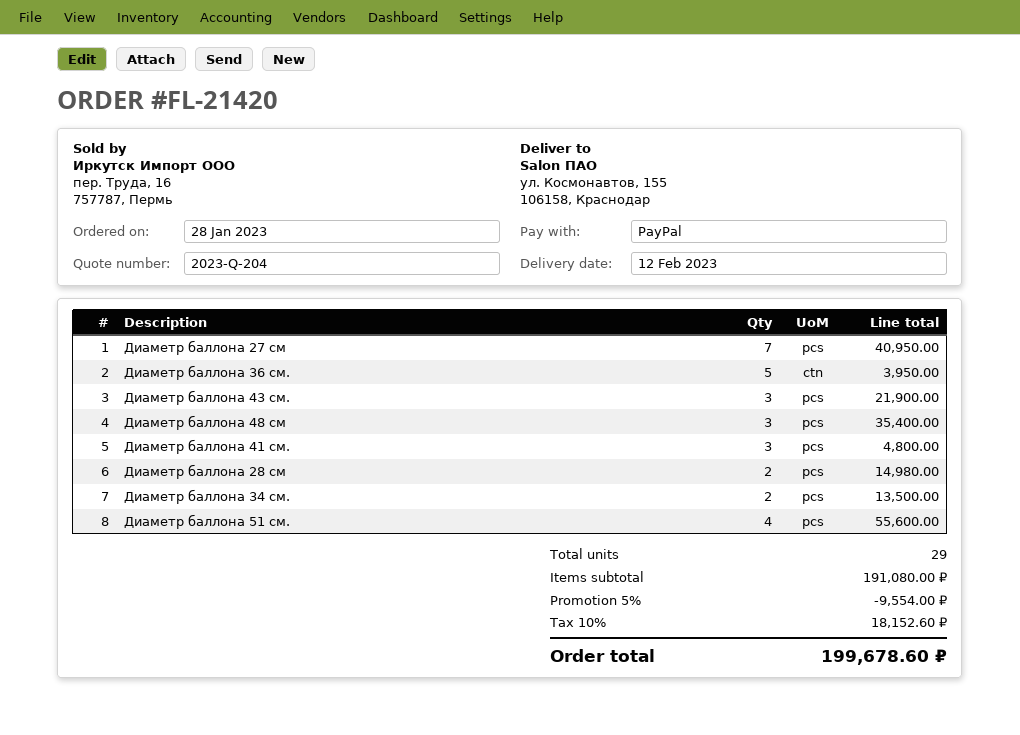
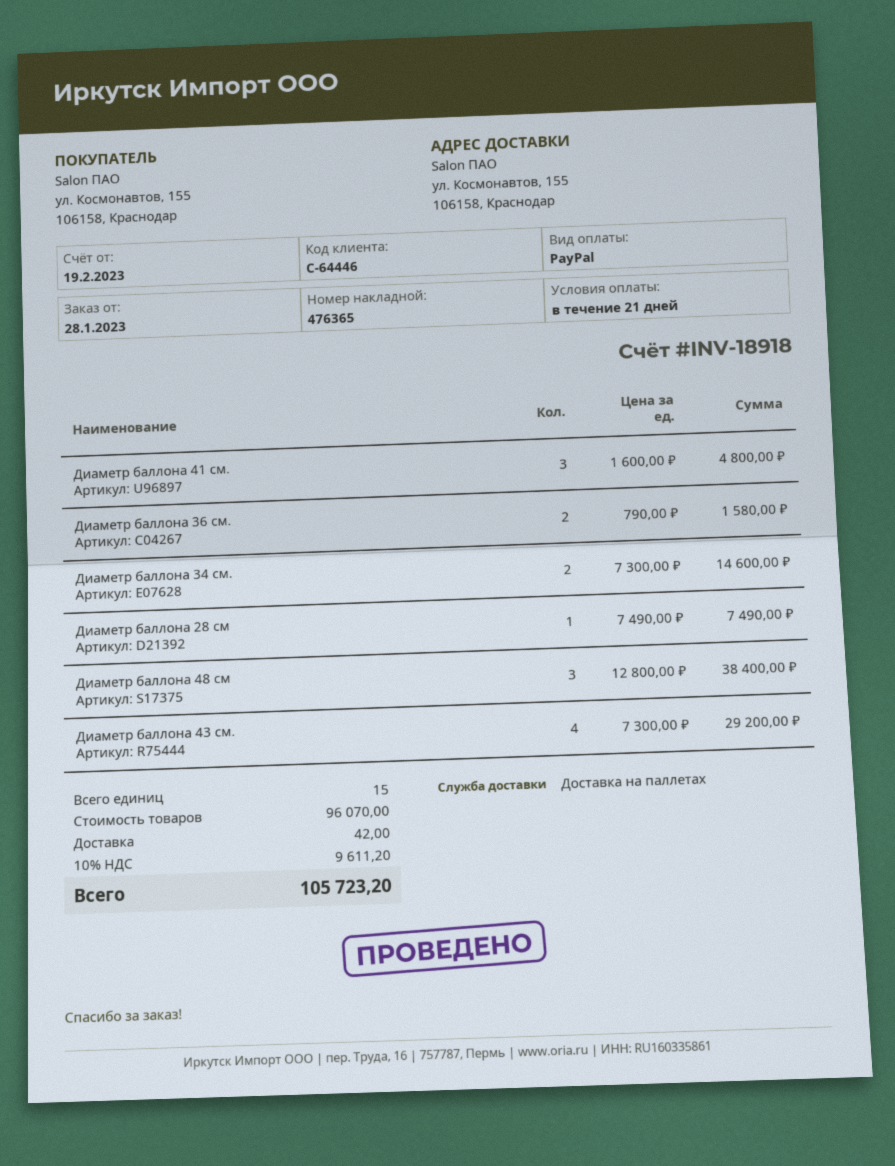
Диаметр баллона 27 см: 7 for 40950.00 -> none
Диаметр баллона 36 см.: 5 for 3950.00 -> 2 for 1580.00
Диаметр баллона 43 см.: 3 for 21900.00 -> 4 for 29200.00
Диаметр баллона 48 см: 3 for 35400.00 -> 3 for 38400.00
Диаметр баллона 28 см: 2 for 14980.00 -> 1 for 7490.00
Диаметр баллона 34 см.: 2 for 13500.00 -> 2 for 14600.00
Диаметр баллона 51 см.: 4 for 55600.00 -> none
total quantity: 29 -> 15
subtotal: 191080.00 -> 96070.00
discount: 5% = 9554.00 -> none
shipping: none -> 42.00
tax: 10% = 18152.60 -> 10% = 9611.20
total: 199678.60 -> 105723.20

